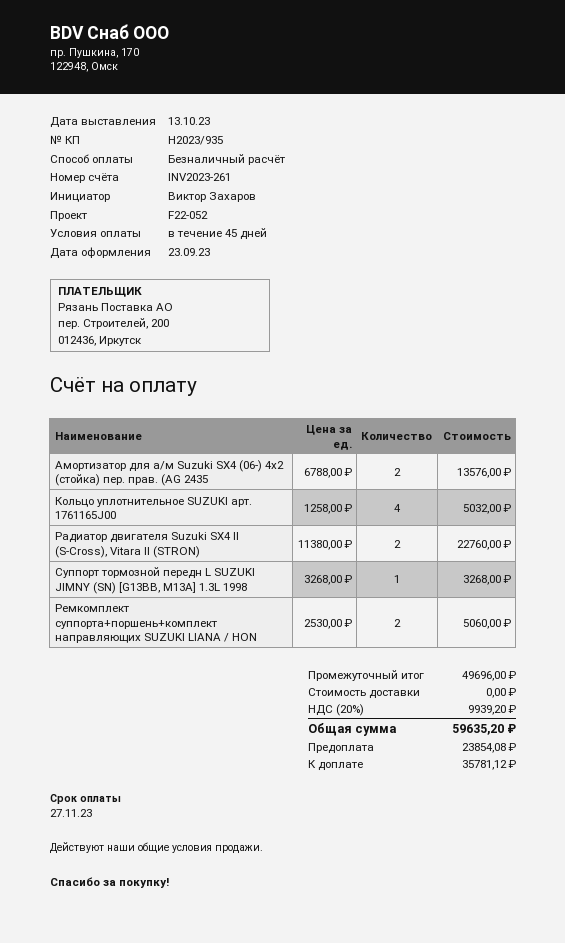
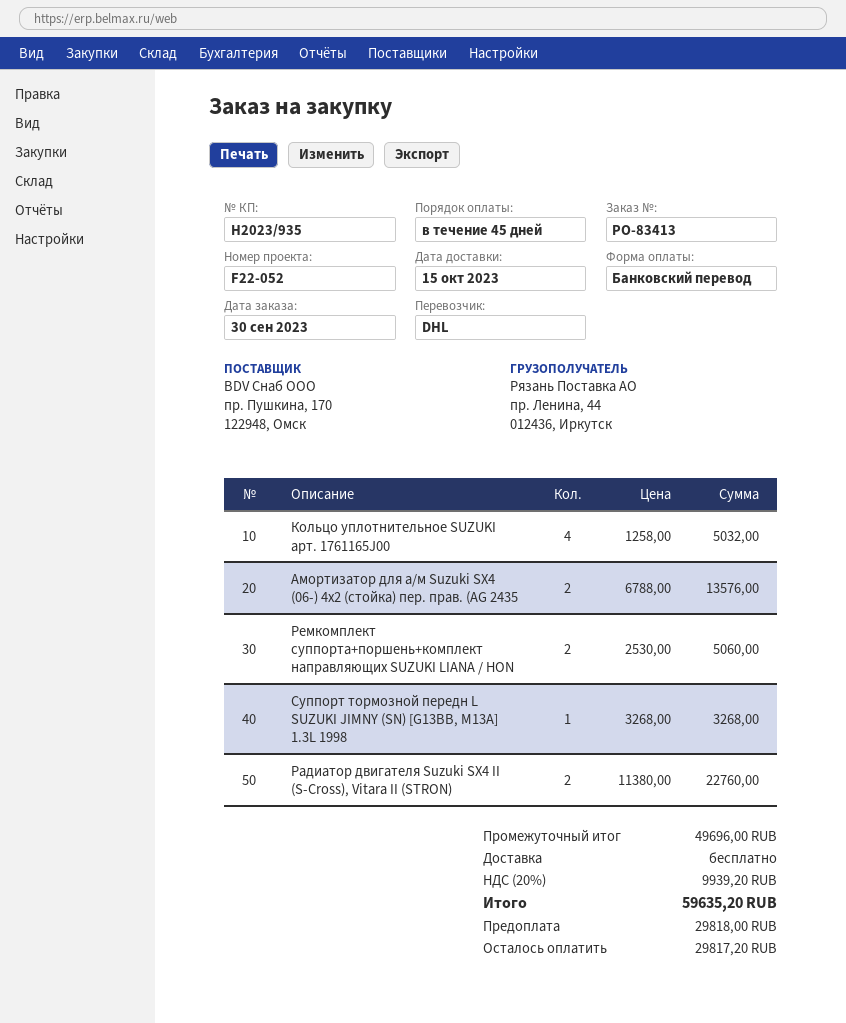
order date: 2023-09-23 -> 2023-09-30
deposit: 23854.08 -> 29818.00
balance: 35781.12 -> 29817.20

